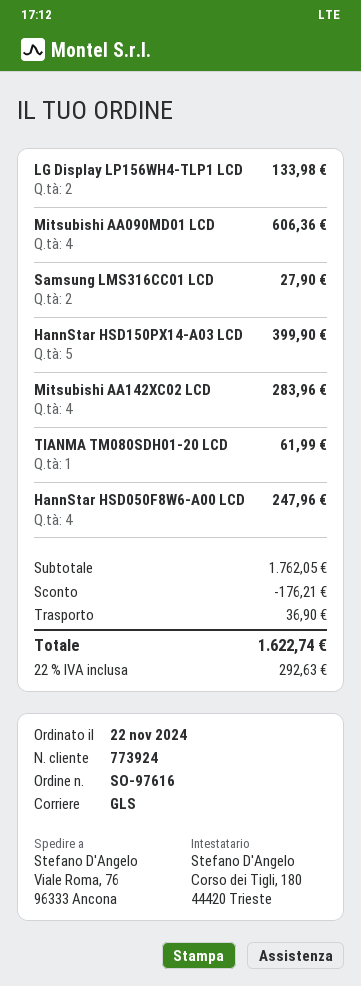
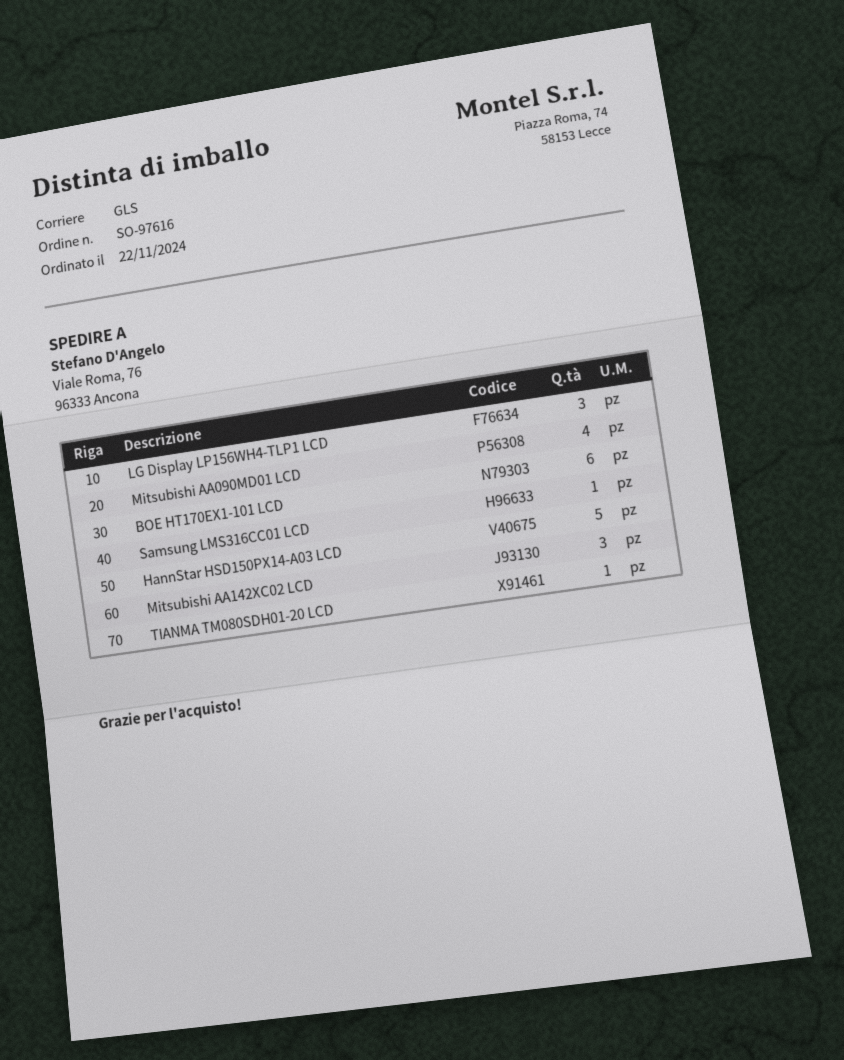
LG Display LP156WH4-TLP1 LCD: 2 -> 3
Samsung LMS316CC01 LCD: 2 -> 1
Mitsubishi AA142XC02 LCD: 4 -> 3
HannStar HSD050F8W6-A00 LCD: 4 -> none
BOE HT170EX1-101 LCD: none -> 6

